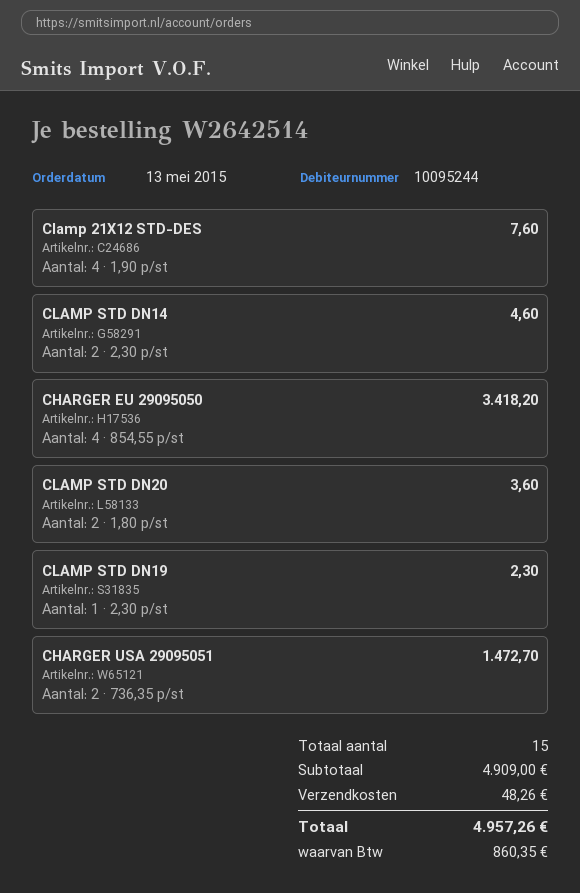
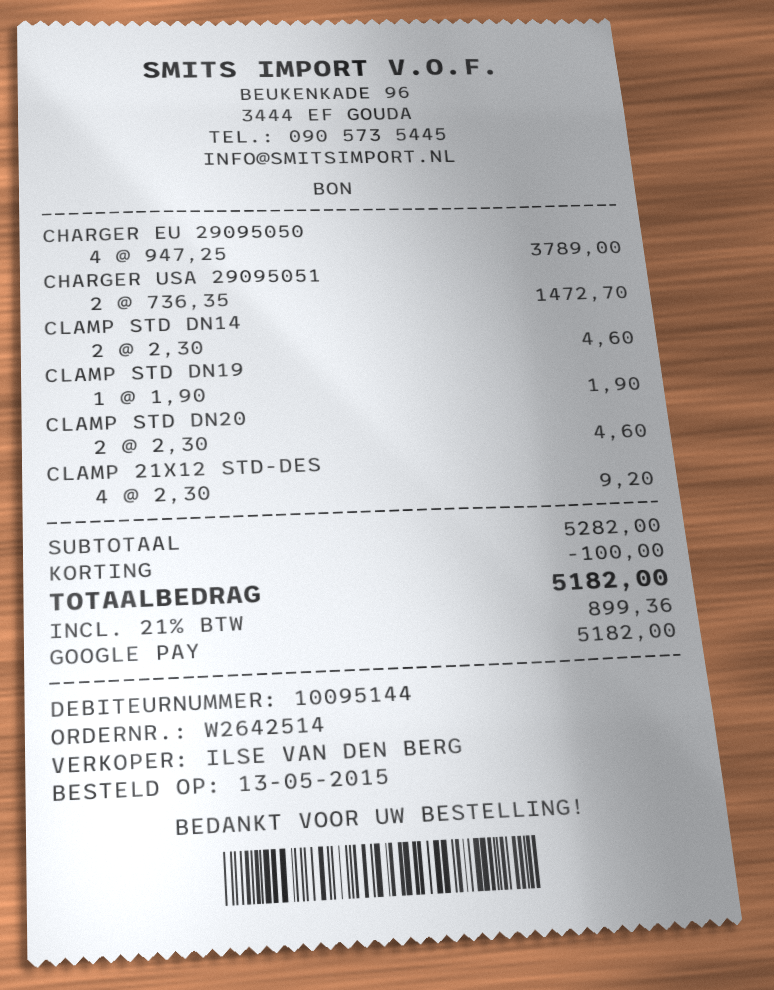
customer number: 10095244 -> 10095144
Clamp 21X12 STD-DES: 4 x 1.90 = 7.60 -> 4 x 2.30 = 9.20
CHARGER EU 29095050: 4 x 854.55 = 3418.20 -> 4 x 947.25 = 3789.00
CLAMP STD DN20: 2 x 1.80 = 3.60 -> 2 x 2.30 = 4.60
CLAMP STD DN19: 1 x 2.30 = 2.30 -> 1 x 1.90 = 1.90
subtotal: 4909.00 -> 5282.00
discount: none -> 100.00
shipping: 48.26 -> none
tax: 860.35 -> 899.36
total: 4957.26 -> 5182.00

